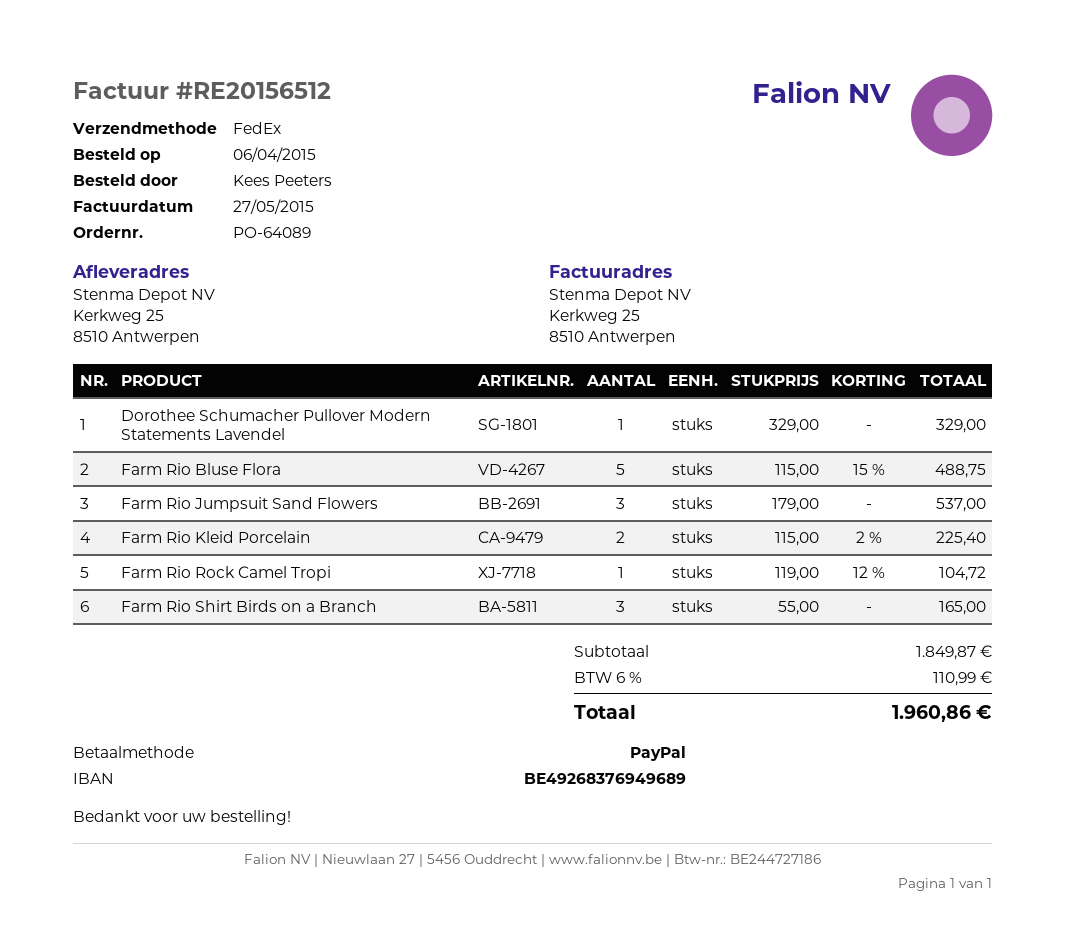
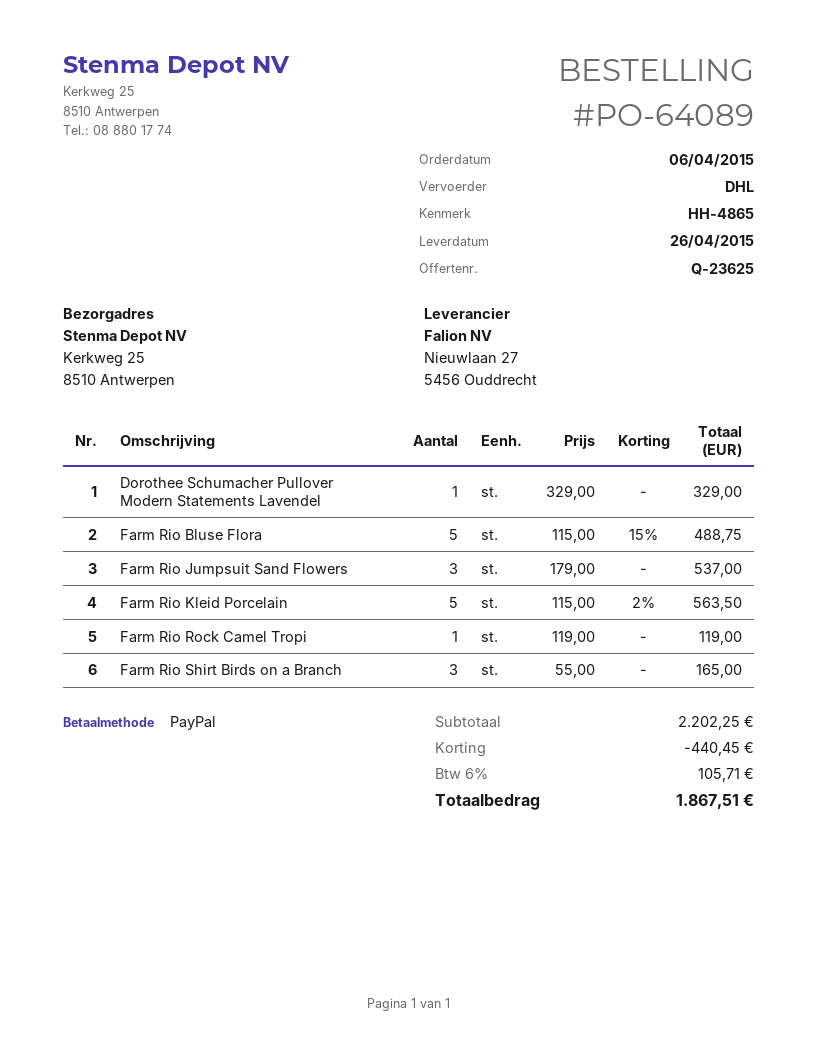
shipping method: FedEx -> DHL
Farm Rio Kleid Porcelain: 2 x 115.00 - 2% = 225.40 -> 5 x 115.00 - 2% = 563.50
Farm Rio Rock Camel Tropi: 1 x 119.00 - 12% = 104.72 -> 1 x 119.00 = 119.00
subtotal: 1849.87 -> 2202.25
discount: none -> 440.45
tax: 6% = 110.99 -> 6% = 105.71
total: 1960.86 -> 1867.51

